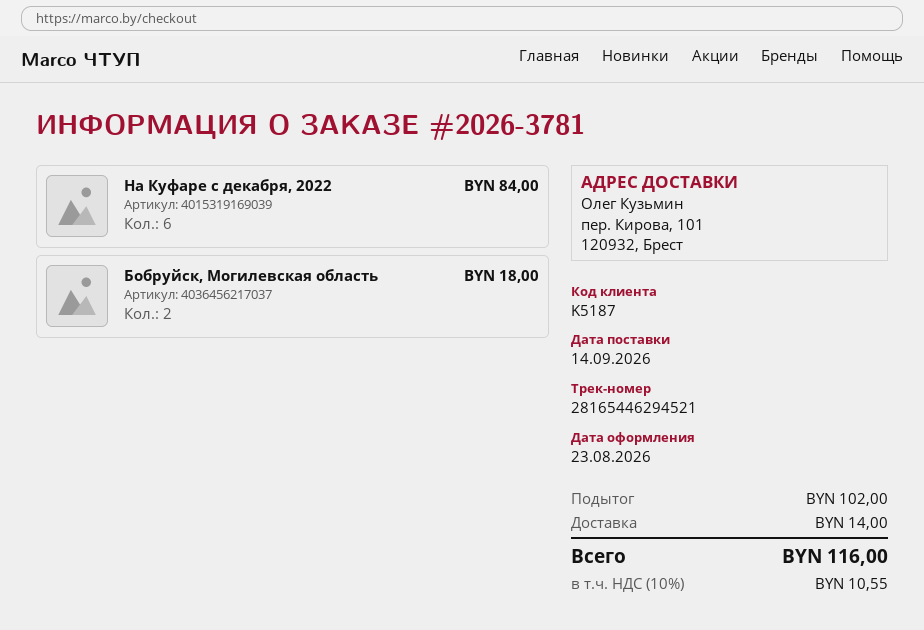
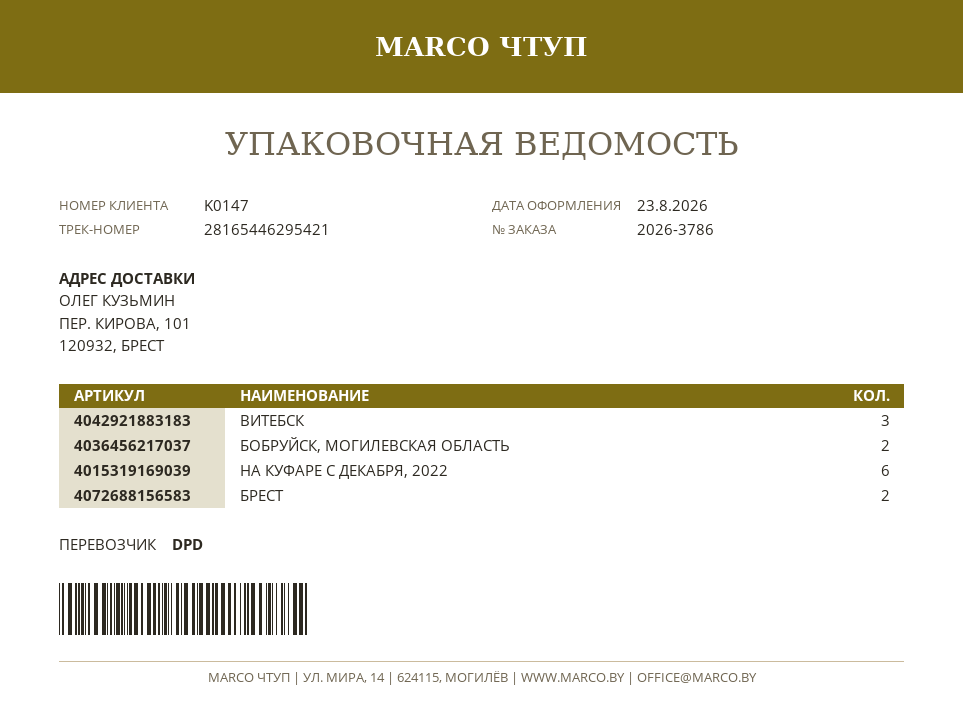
order number: 2026-3781 -> 2026-3786
customer number: K5187 -> K0147
tracking number: 28165446294521 -> 28165446295421
ВИТЕБСК: none -> 3
БРЕСТ: none -> 2

